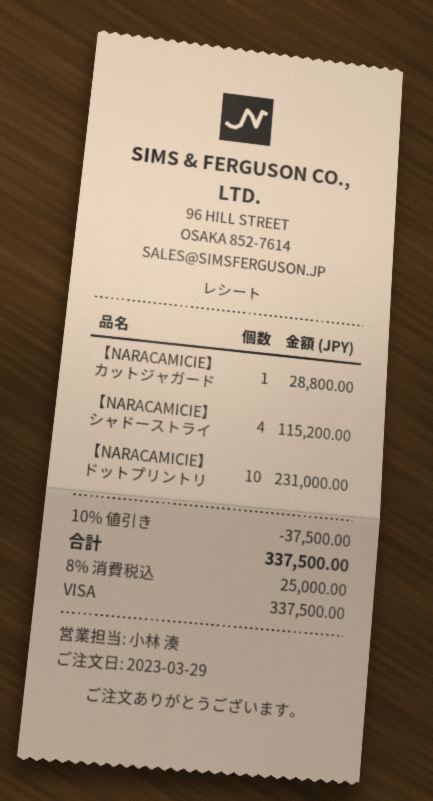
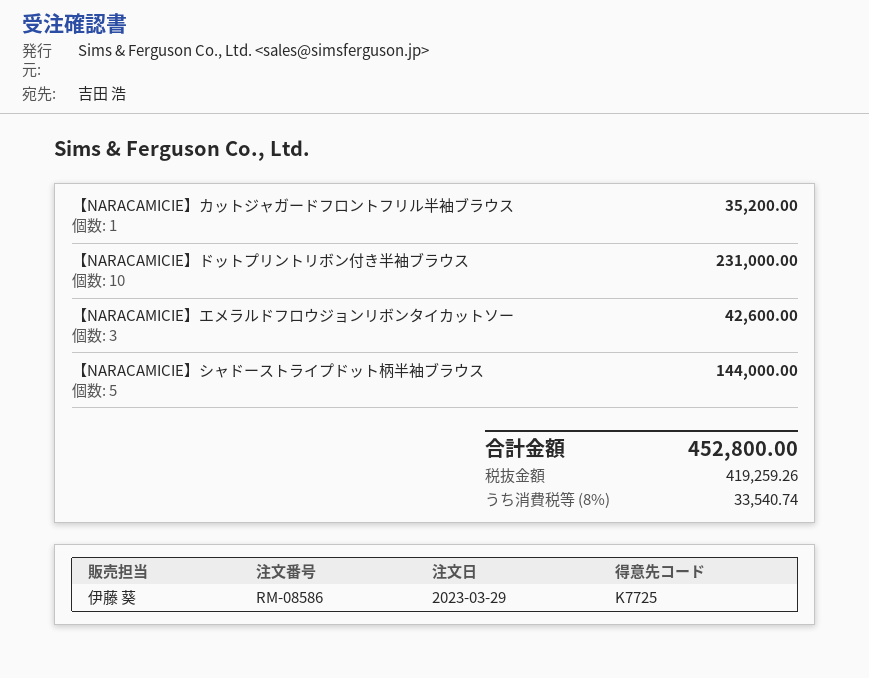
sales rep: 小林 湊 -> 伊藤 葵
【NARACAMICIE】カットジャガード: 1 for 28800.00 -> 1 for 35200.00
【NARACAMICIE】シャドーストライ: 4 for 115200.00 -> 5 for 144000.00
【NARACAMICIE】エメラルドフロウジョンリボンタイカットソー: none -> 3 for 42600.00
discount: 10% = 37500.00 -> none
tax: 8% = 25000.00 -> 8% = 33540.74
total: 337500.00 -> 452800.00

